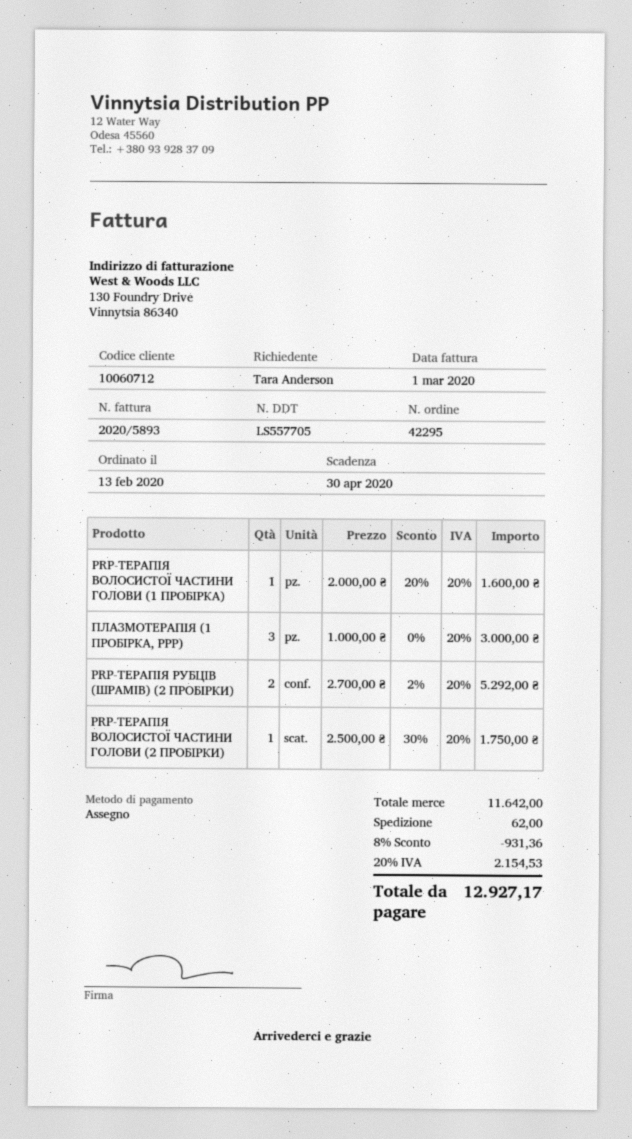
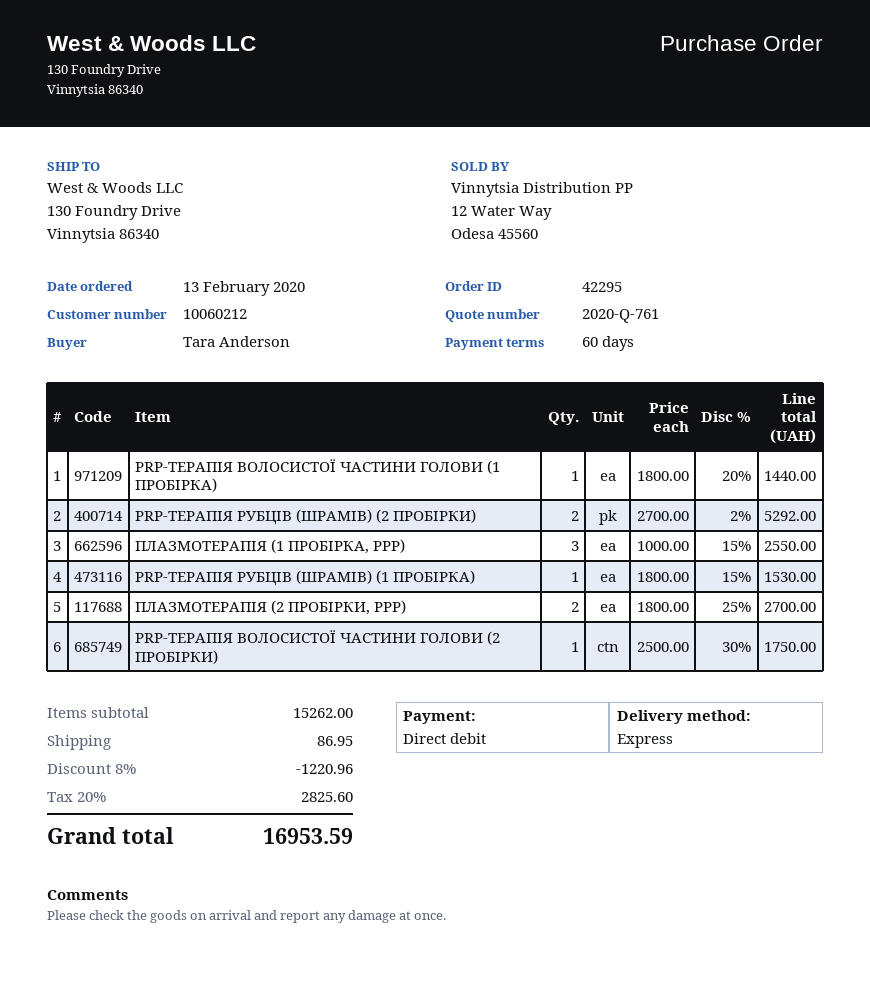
customer number: 10060712 -> 10060212
payment method: cheque -> direct debit
PRP-ТЕРАПІЯ ВОЛОСИСТОЇ ЧАСТИНИ ГОЛОВИ (1 ПРОБІРКА): 1 x 2000.00 - 20% = 1600.00 -> 1 x 1800.00 - 20% = 1440.00
ПЛАЗМОТЕРАПІЯ (1 ПРОБІРКА, РРР): 3 x 1000.00 = 3000.00 -> 3 x 1000.00 - 15% = 2550.00
PRP-ТЕРАПІЯ РУБЦІВ (ШРАМІВ) (1 ПРОБІРКА): none -> 1 x 1800.00 - 15% = 1530.00
ПЛАЗМОТЕРАПІЯ (2 ПРОБІРКИ, РРР): none -> 2 x 1800.00 - 25% = 2700.00
subtotal: 11642.00 -> 15262.00
discount: 8% = 931.36 -> 8% = 1220.96
shipping: 62.00 -> 86.95
tax: 20% = 2154.53 -> 20% = 2825.60
total: 12927.17 -> 16953.59

